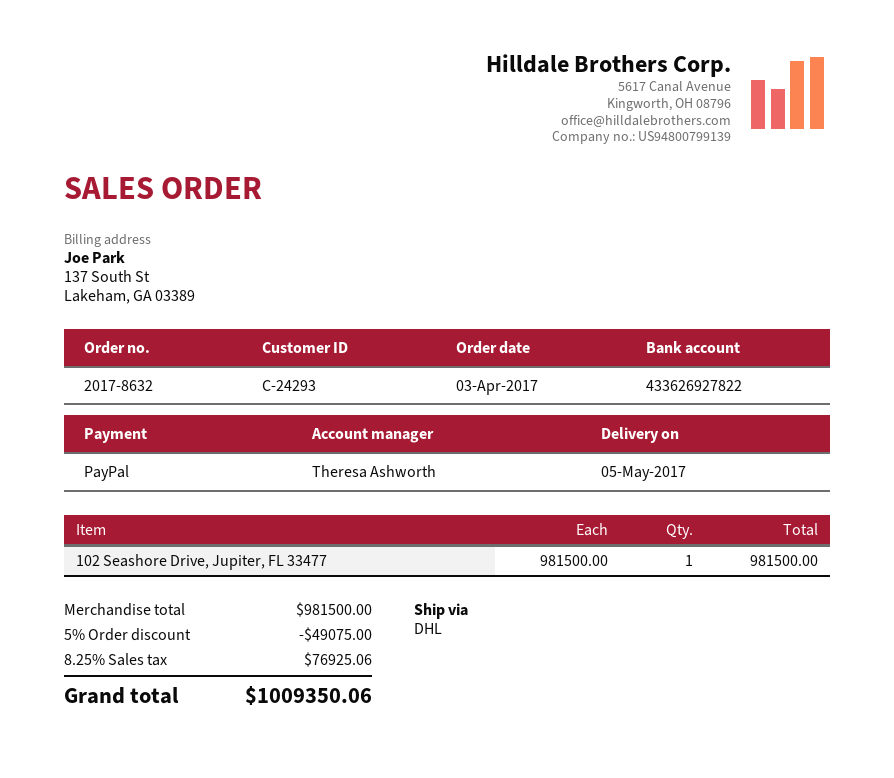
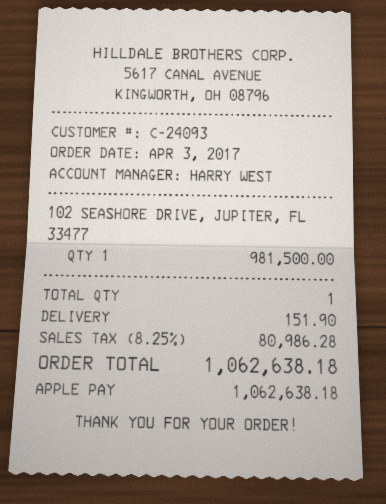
customer number: C-24293 -> C-24093
sales rep: Theresa Ashworth -> HARRY WEST
payment method: PayPal -> Apple Pay
discount: 5% = 49075.00 -> none
shipping: none -> 151.90
tax: 8.25% = 76925.06 -> 8.25% = 80986.28
total: 1009350.06 -> 1062638.18

